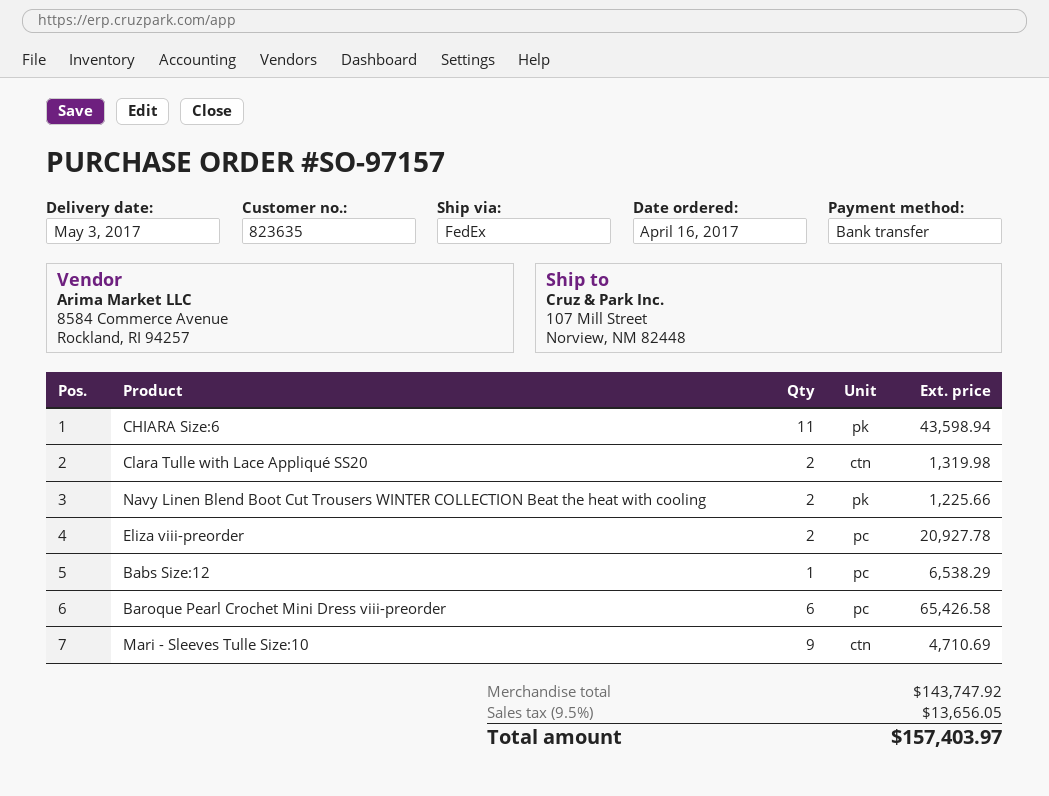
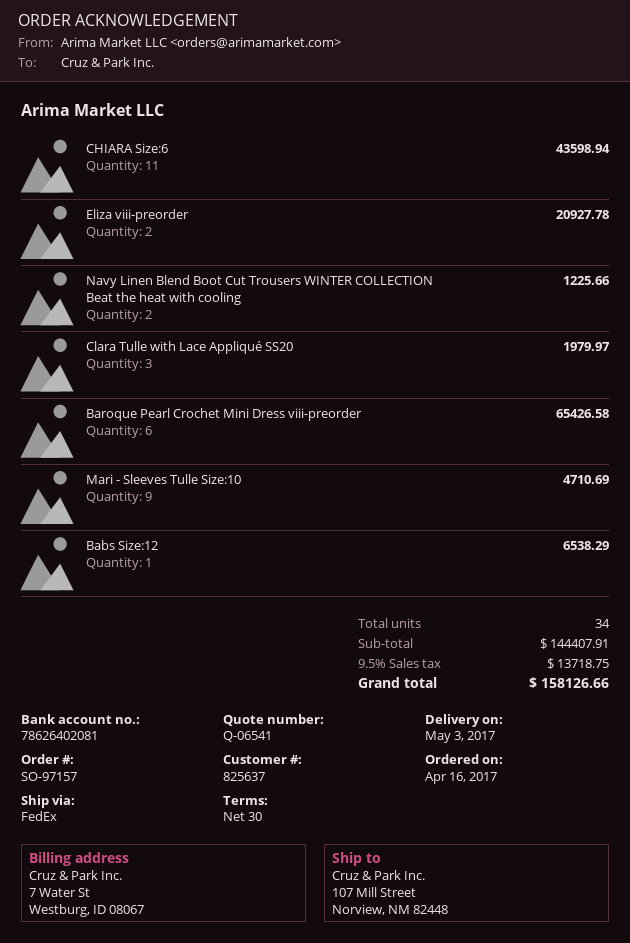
customer number: 823635 -> 825637
Clara Tulle with Lace Appliqué SS20: 2 for 1319.98 -> 3 for 1979.97
subtotal: 143747.92 -> 144407.91
tax: 9.5% = 13656.05 -> 9.5% = 13718.75
total: 157403.97 -> 158126.66

